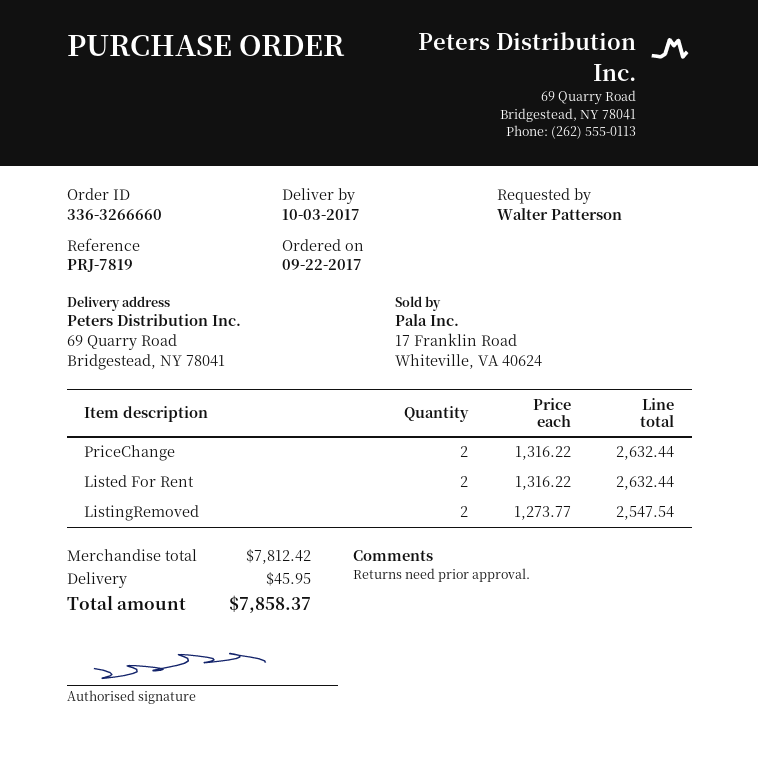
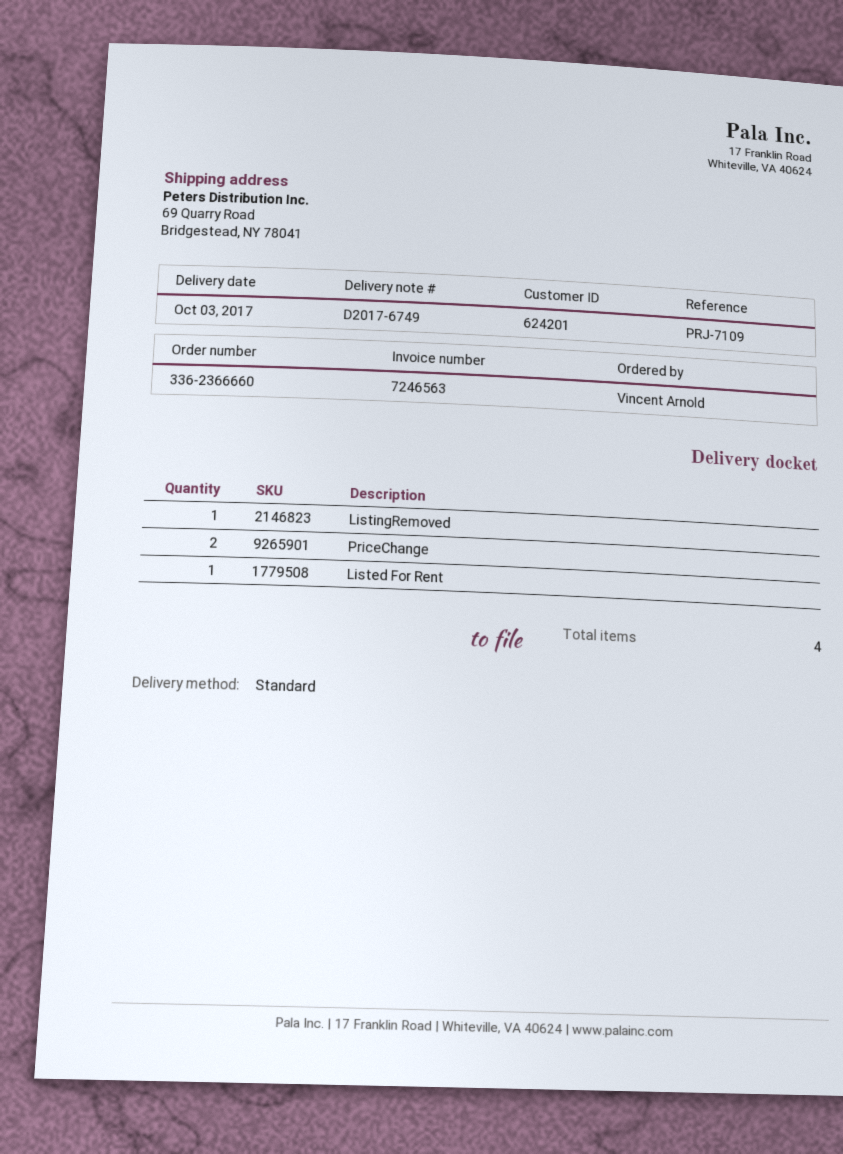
order number: 336-3266660 -> 336-2366660
reference: PRJ-7819 -> PRJ-7109
ordered by: Walter Patterson -> Vincent Arnold
Listed For Rent: 2 -> 1
ListingRemoved: 2 -> 1

